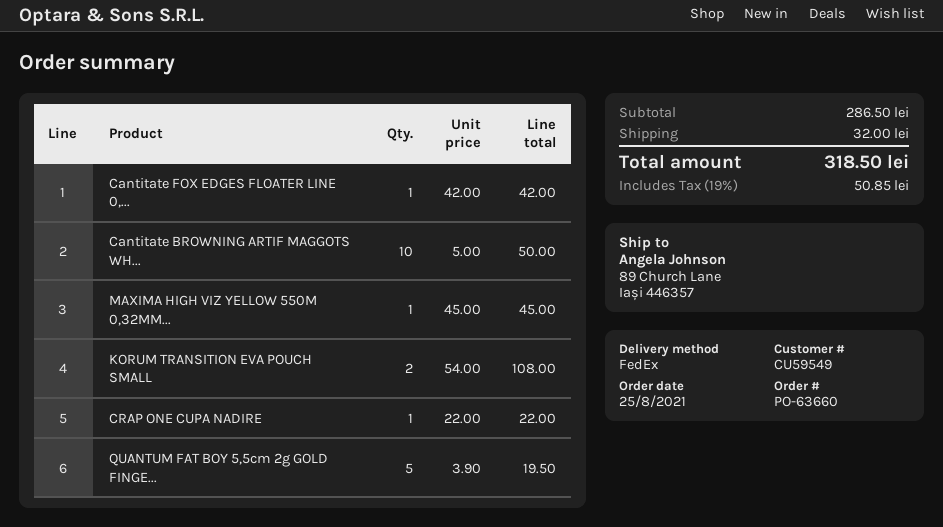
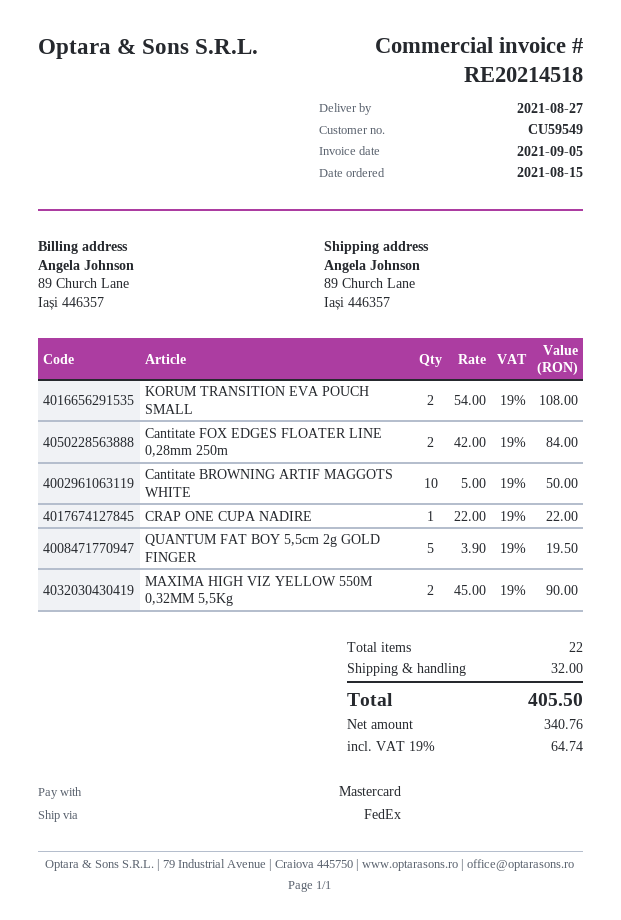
order date: 2021-08-25 -> 2021-08-15
Cantitate FOX EDGES FLOATER LINE 0,...: 1 x 42.00 = 42.00 -> 2 x 42.00 = 84.00
MAXIMA HIGH VIZ YELLOW 550M 0,32MM...: 1 x 45.00 = 45.00 -> 2 x 45.00 = 90.00
tax: 19% = 50.85 -> 19% = 64.74
total: 318.50 -> 405.50

